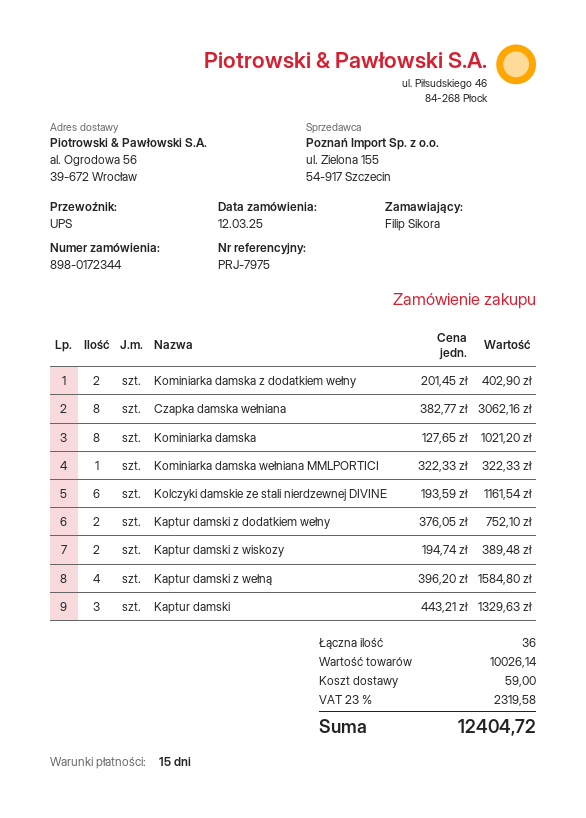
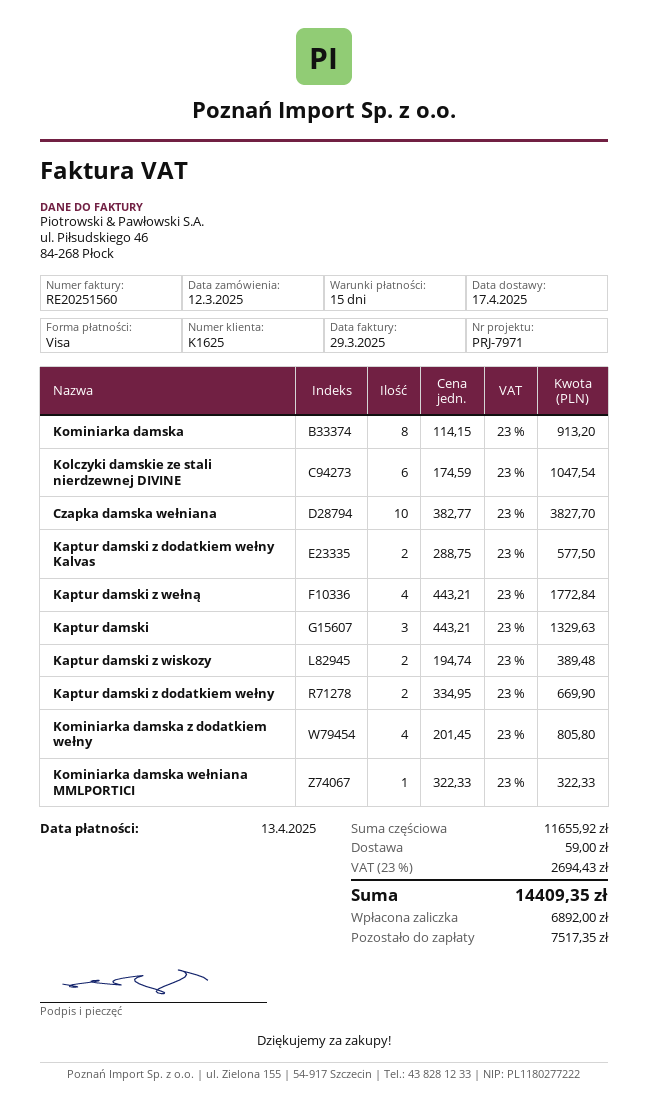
reference: PRJ-7975 -> PRJ-7971
Kominiarka damska z dodatkiem wełny: 2 x 201.45 = 402.90 -> 4 x 201.45 = 805.80
Czapka damska wełniana: 8 x 382.77 = 3062.16 -> 10 x 382.77 = 3827.70
Kominiarka damska: 8 x 127.65 = 1021.20 -> 8 x 114.15 = 913.20
Kolczyki damskie ze stali nierdzewnej DIVINE: 6 x 193.59 = 1161.54 -> 6 x 174.59 = 1047.54
Kaptur damski z dodatkiem wełny: 2 x 376.05 = 752.10 -> 2 x 334.95 = 669.90
Kaptur damski z wełną: 4 x 396.20 = 1584.80 -> 4 x 443.21 = 1772.84
Kaptur damski z dodatkiem wełny Kalvas: none -> 2 x 288.75 = 577.50
subtotal: 10026.14 -> 11655.92
tax: 23% = 2319.58 -> 23% = 2694.43
total: 12404.72 -> 14409.35

